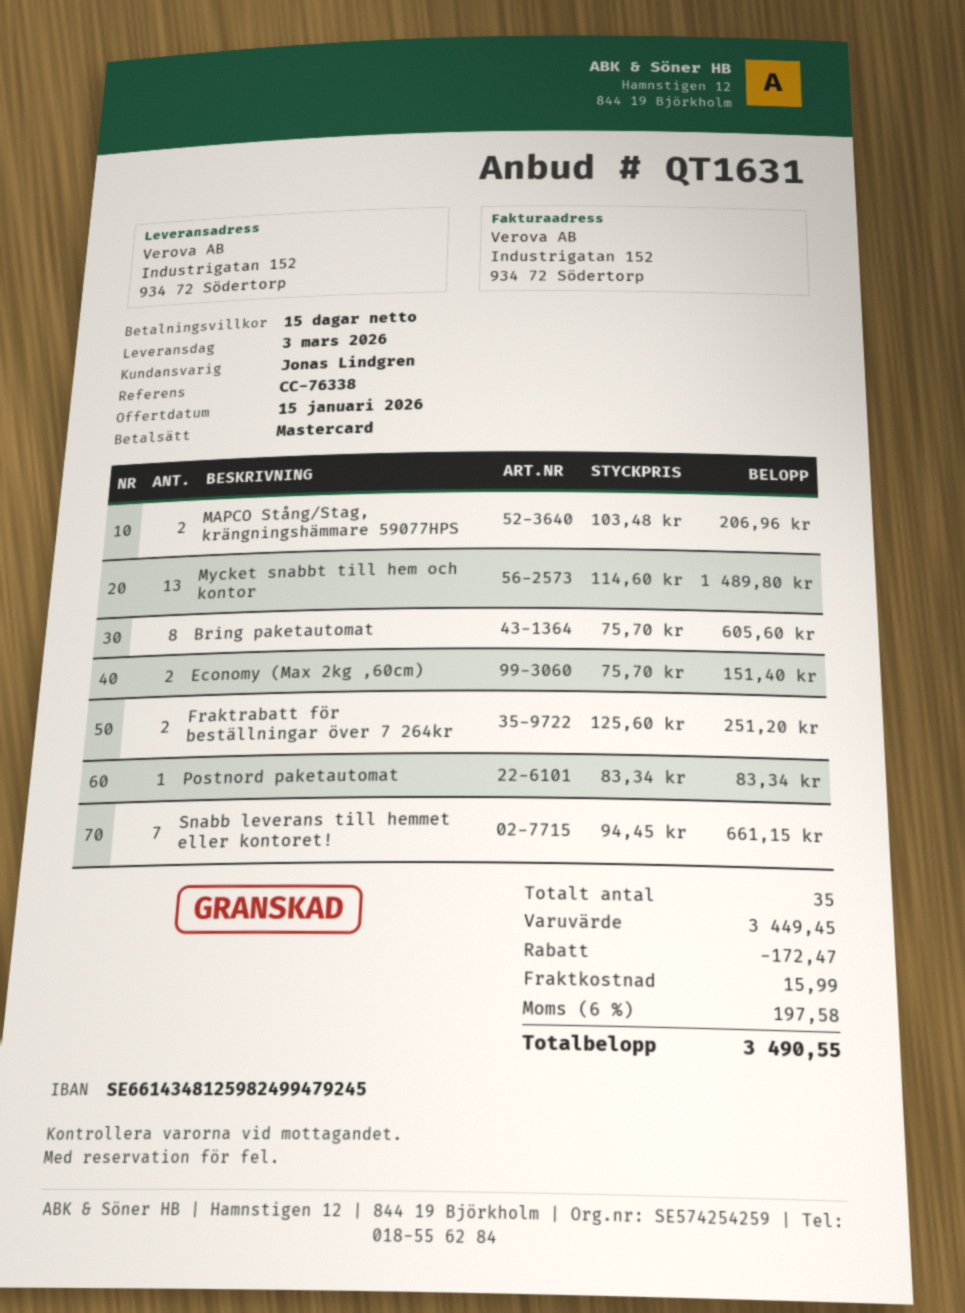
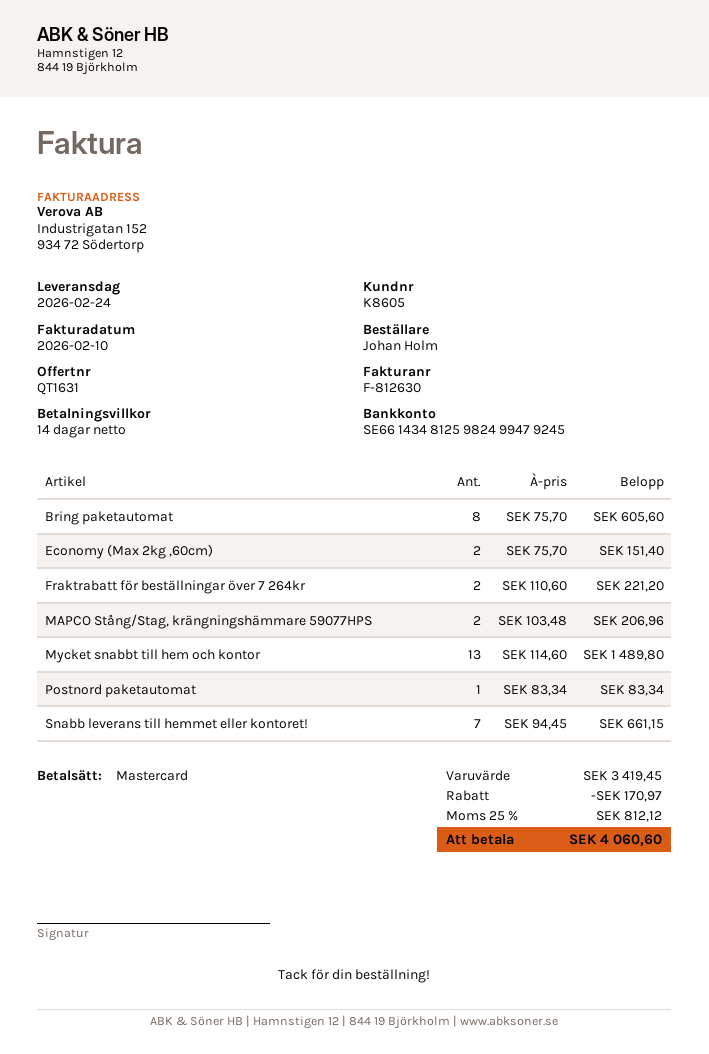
delivery date: 2026-03-03 -> 2026-02-24
payment terms: 15 days -> 14 days
Fraktrabatt för beställningar över 7 264kr: 2 x 125.60 = 251.20 -> 2 x 110.60 = 221.20
subtotal: 3449.45 -> 3419.45
discount: 172.47 -> 170.97
shipping: 15.99 -> none
tax: 6% = 197.58 -> 25% = 812.12
total: 3490.55 -> 4060.60

